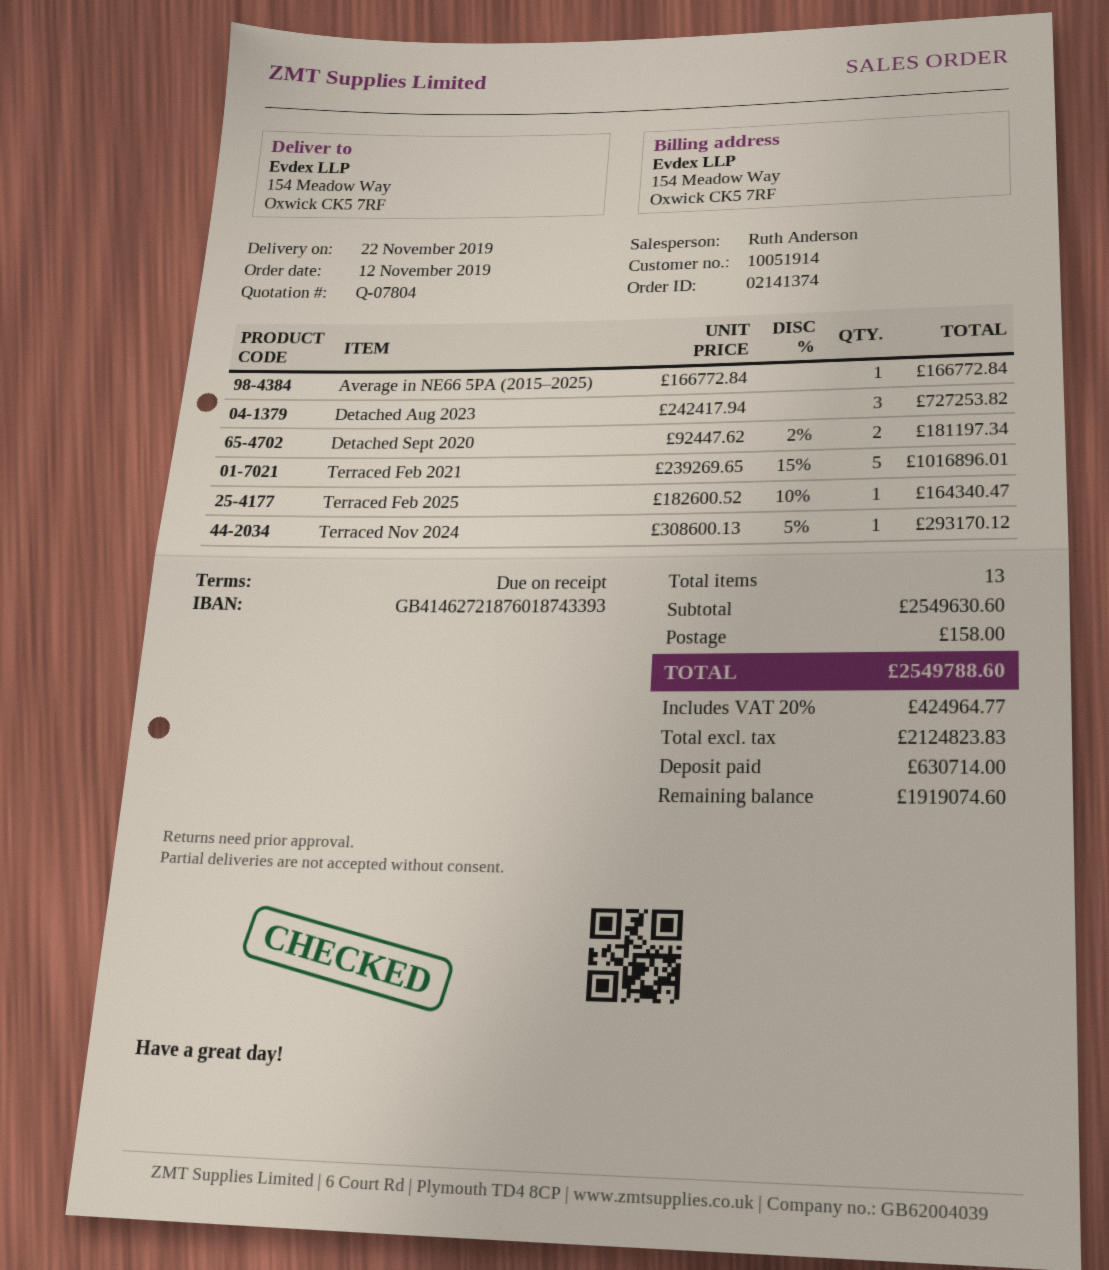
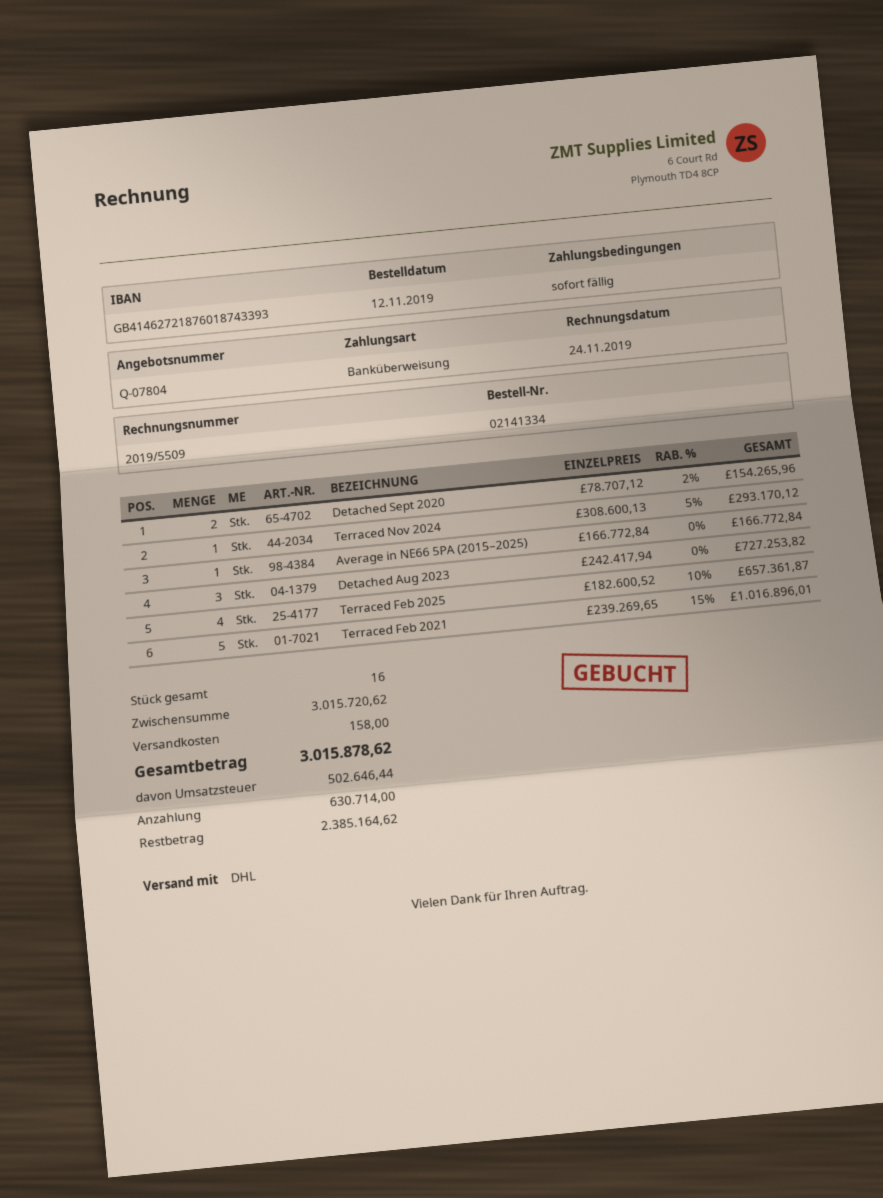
order number: 02141374 -> 02141334
Detached Sept 2020: 2 x 92447.62 - 2% = 181197.34 -> 2 x 78707.12 - 2% = 154265.96
Terraced Feb 2025: 1 x 182600.52 - 10% = 164340.47 -> 4 x 182600.52 - 10% = 657361.87
total quantity: 13 -> 16
subtotal: 2549630.60 -> 3015720.62
tax: 424964.77 -> 502646.44
total: 2549788.60 -> 3015878.62
balance: 1919074.60 -> 2385164.62

